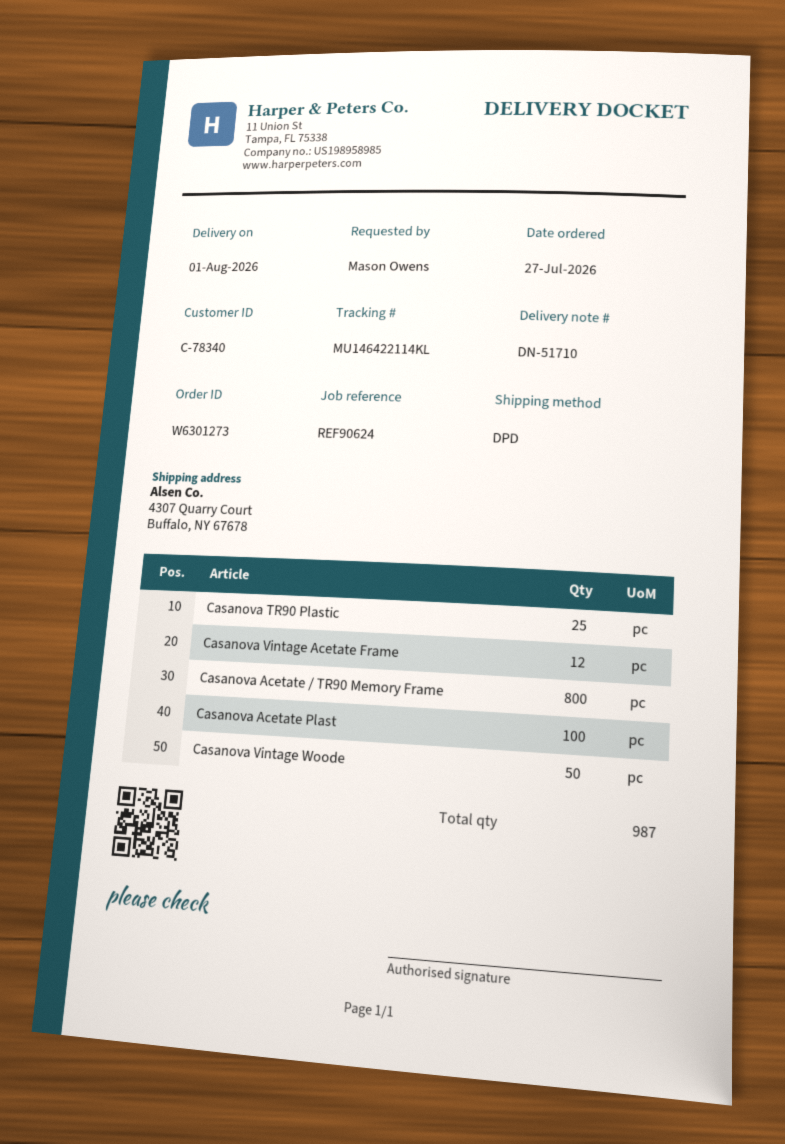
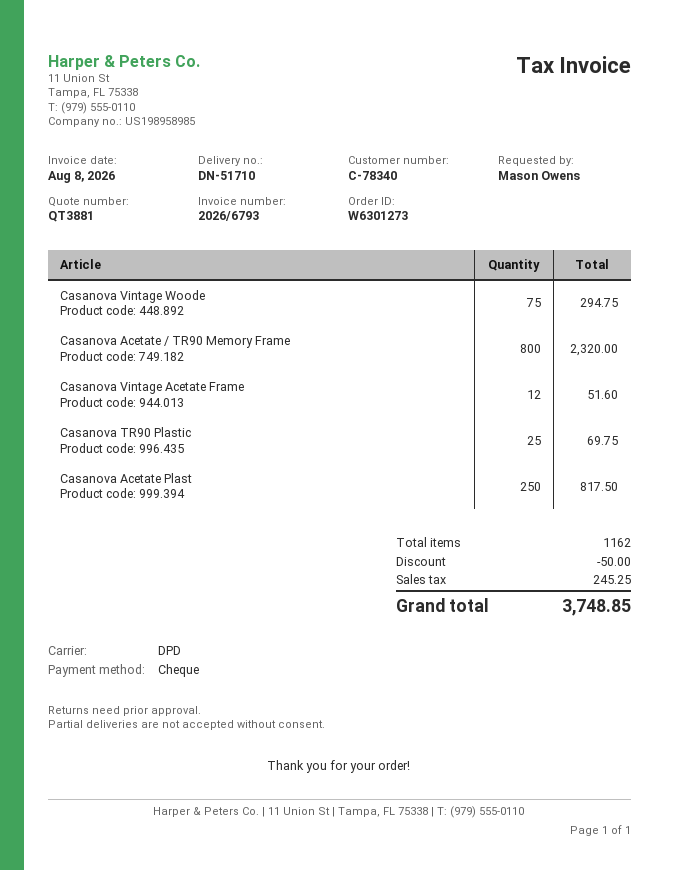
Casanova Acetate Plast: 100 -> 250
Casanova Vintage Woode: 50 -> 75
total quantity: 987 -> 1162

